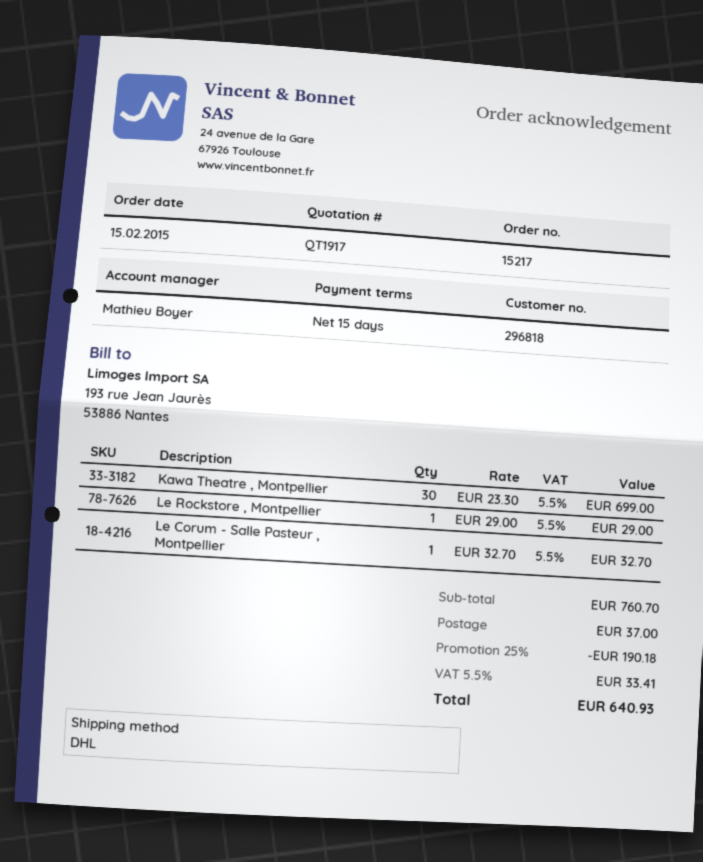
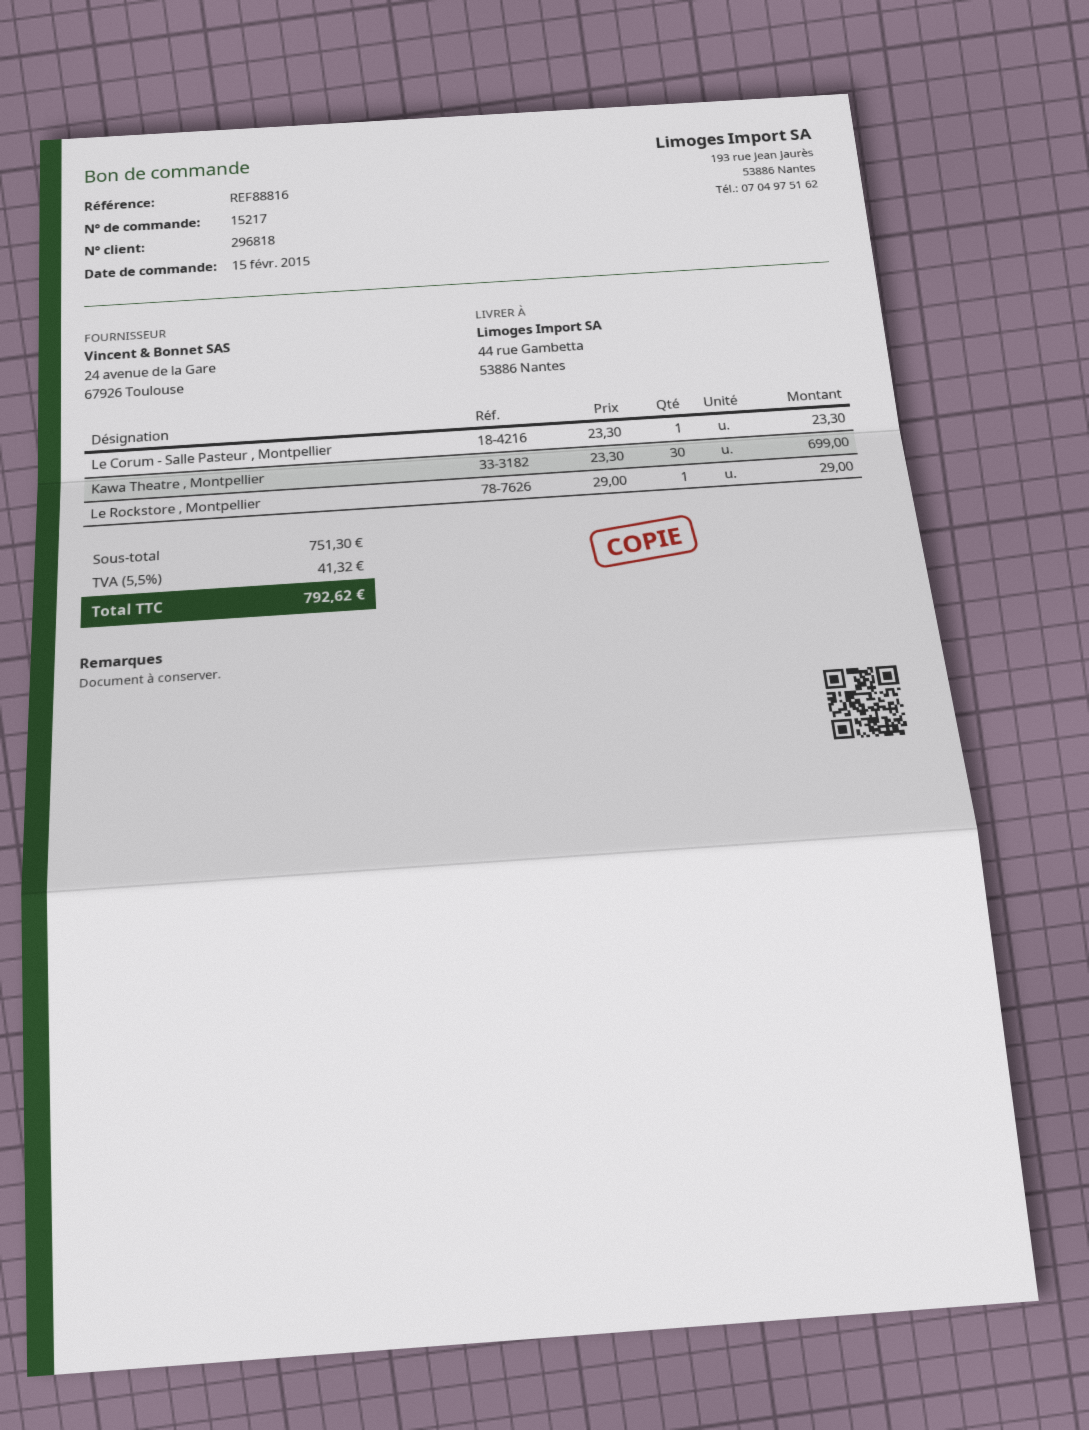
Le Corum - Salle Pasteur , Montpellier: 1 x 32.70 = 32.70 -> 1 x 23.30 = 23.30
subtotal: 760.70 -> 751.30
discount: 25% = 190.18 -> none
shipping: 37.00 -> none
tax: 5.5% = 33.41 -> 5.5% = 41.32
total: 640.93 -> 792.62

